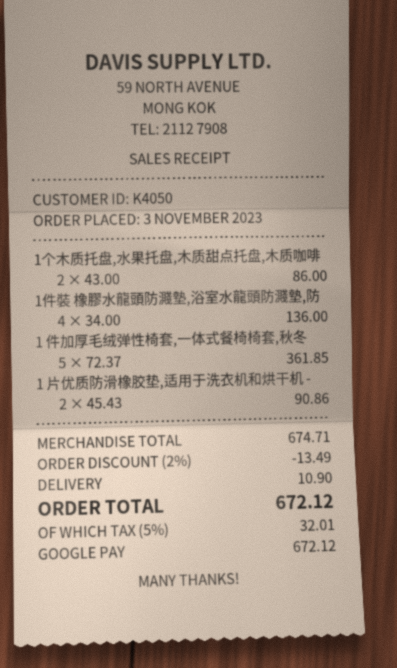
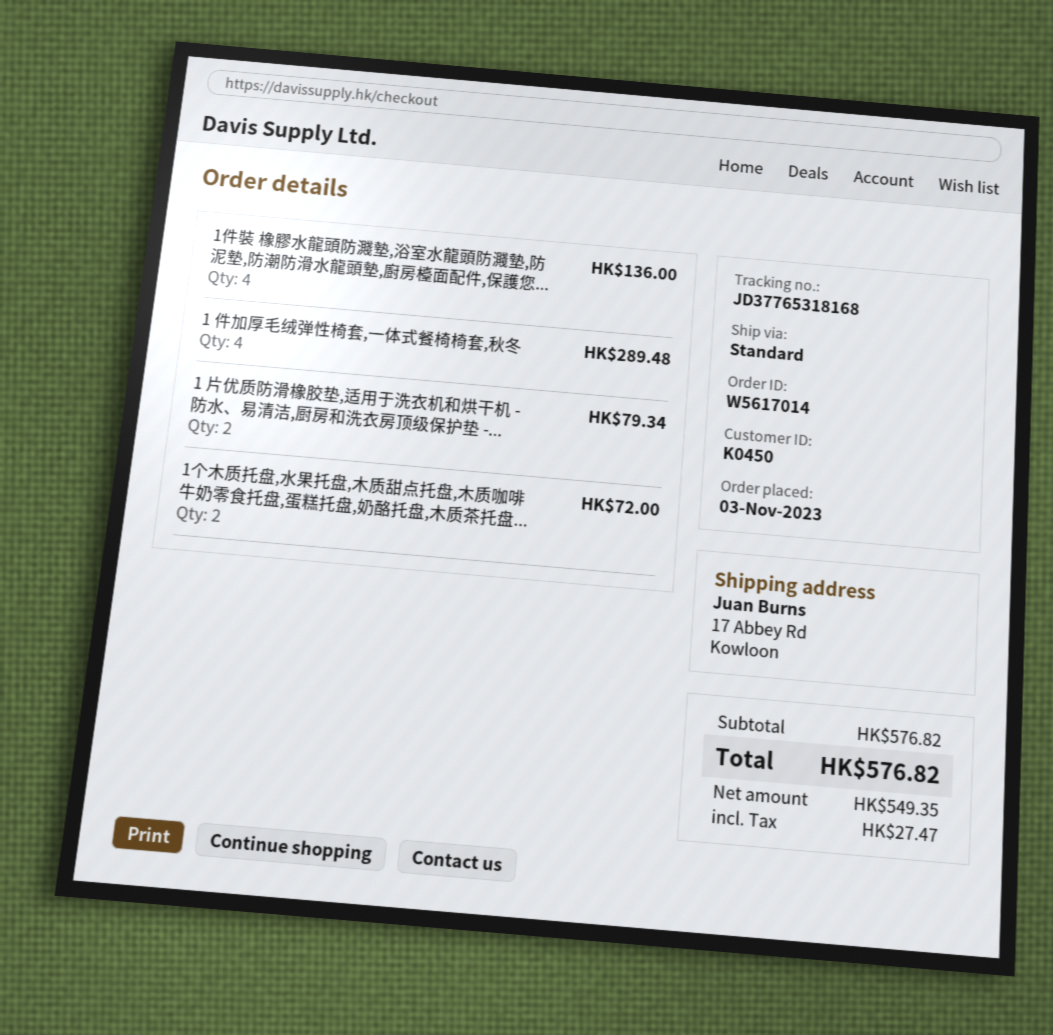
customer number: K4050 -> K0450
1个木质托盘,水果托盘,木质甜点托盘,木质咖啡: 2 for 86.00 -> 2 for 72.00
1 件加厚毛绒弹性椅套,一体式餐椅椅套,秋冬: 5 for 361.85 -> 4 for 289.48
1 片优质防滑橡胶垫,适用于洗衣机和烘干机 -: 2 for 90.86 -> 2 for 79.34
subtotal: 674.71 -> 576.82
discount: 2% = 13.49 -> none
shipping: 10.90 -> none
tax: 32.01 -> 27.47
total: 672.12 -> 576.82

